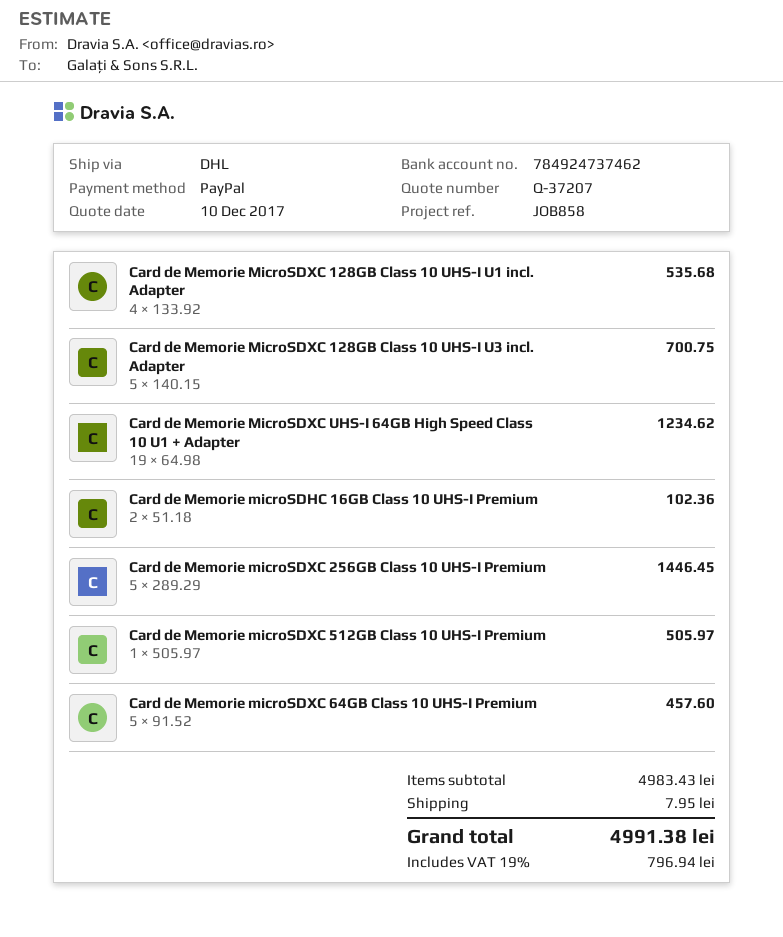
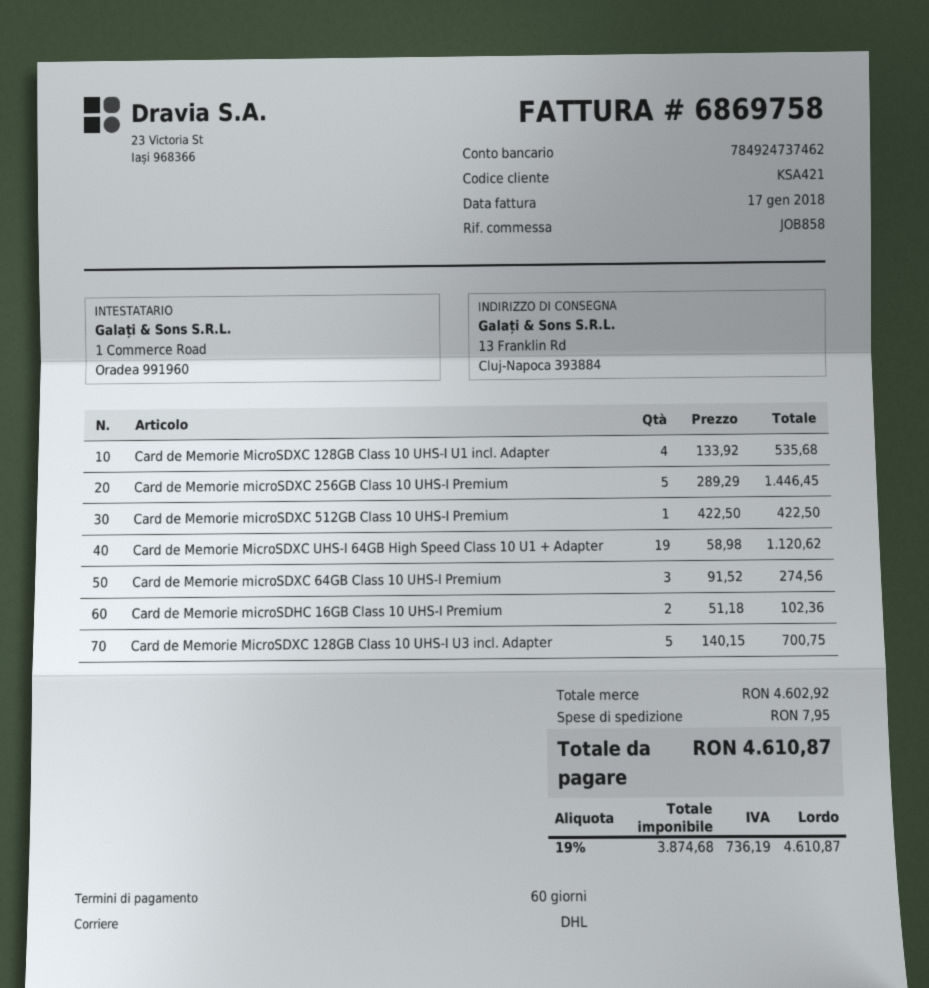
Card de Memorie MicroSDXC UHS-I 64GB High Speed Class 10 U1 + Adapter: 19 x 64.98 = 1234.62 -> 19 x 58.98 = 1120.62
Card de Memorie microSDXC 512GB Class 10 UHS-I Premium: 1 x 505.97 = 505.97 -> 1 x 422.50 = 422.50
Card de Memorie microSDXC 64GB Class 10 UHS-I Premium: 5 x 91.52 = 457.60 -> 3 x 91.52 = 274.56
subtotal: 4983.43 -> 4602.92
tax: 19% = 796.94 -> 19% = 736.19
total: 4991.38 -> 4610.87

